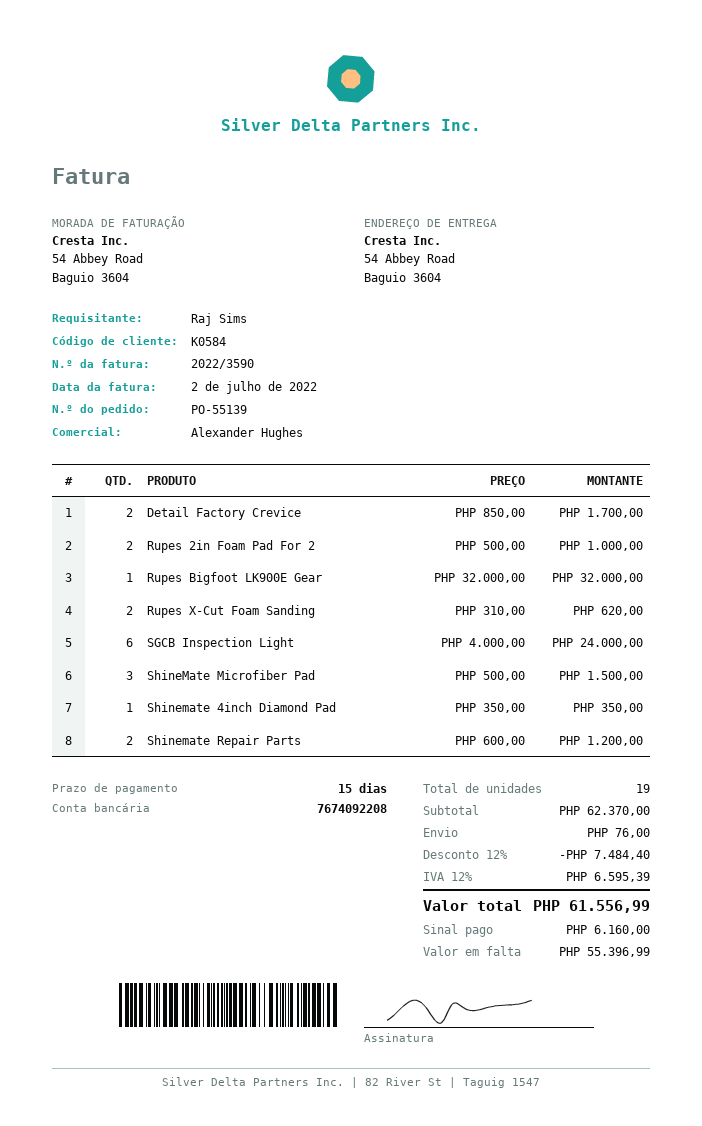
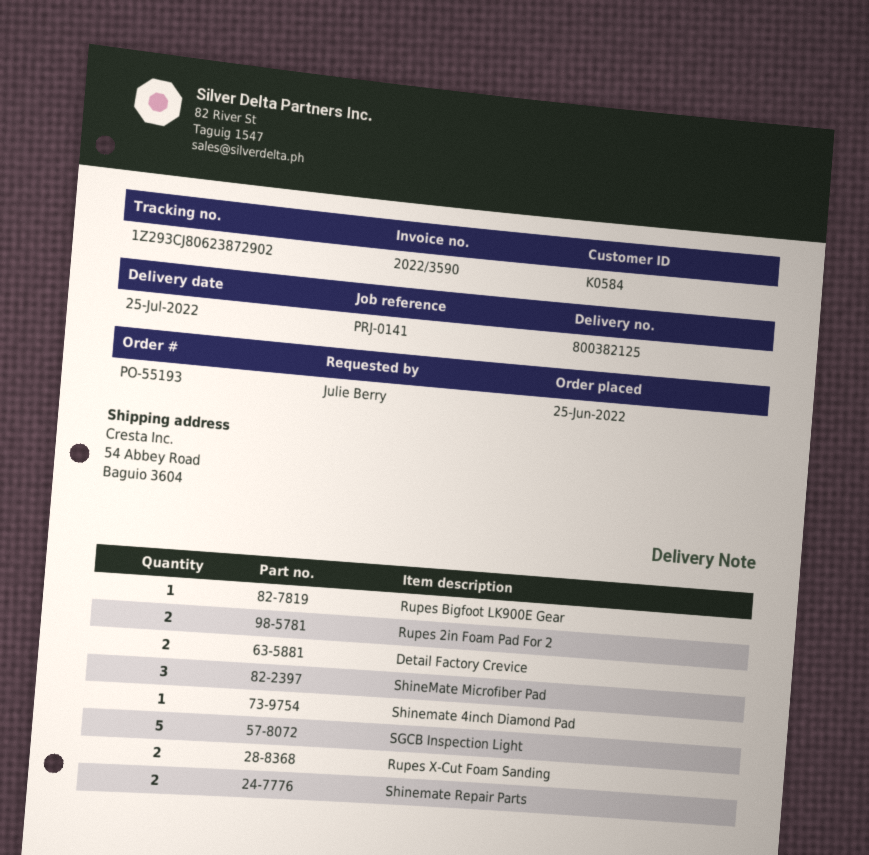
order number: PO-55139 -> PO-55193
ordered by: Raj Sims -> Julie Berry
SGCB Inspection Light: 6 -> 5

